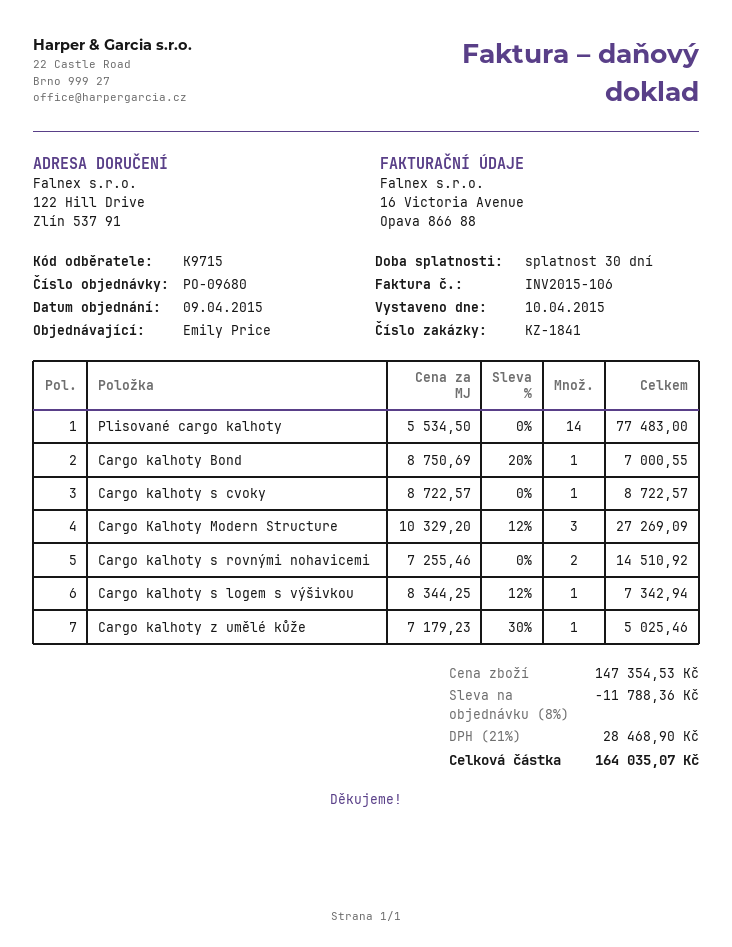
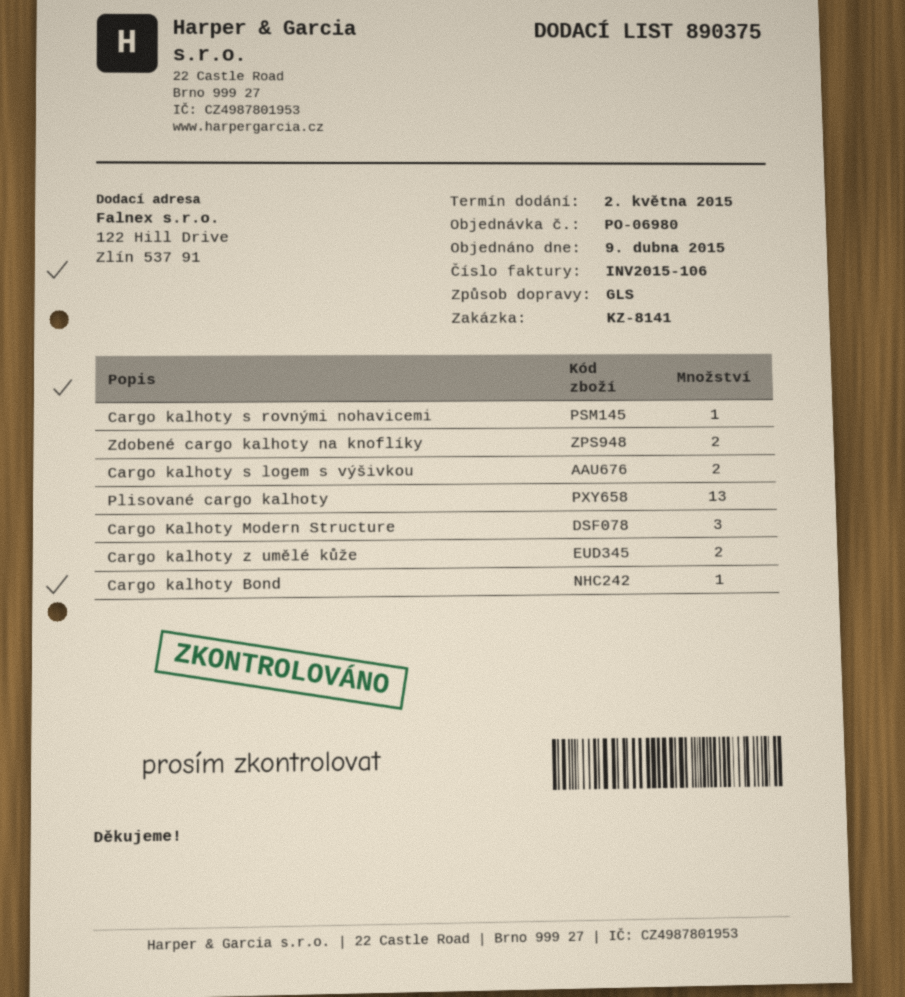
order number: PO-09680 -> PO-06980
reference: KZ-1841 -> KZ-8141
Plisované cargo kalhoty: 14 -> 13
Cargo kalhoty s cvoky: 1 -> none
Cargo kalhoty s rovnými nohavicemi: 2 -> 1
Cargo kalhoty s logem s výšivkou: 1 -> 2
Cargo kalhoty z umělé kůže: 1 -> 2
Zdobené cargo kalhoty na knoflíky: none -> 2

